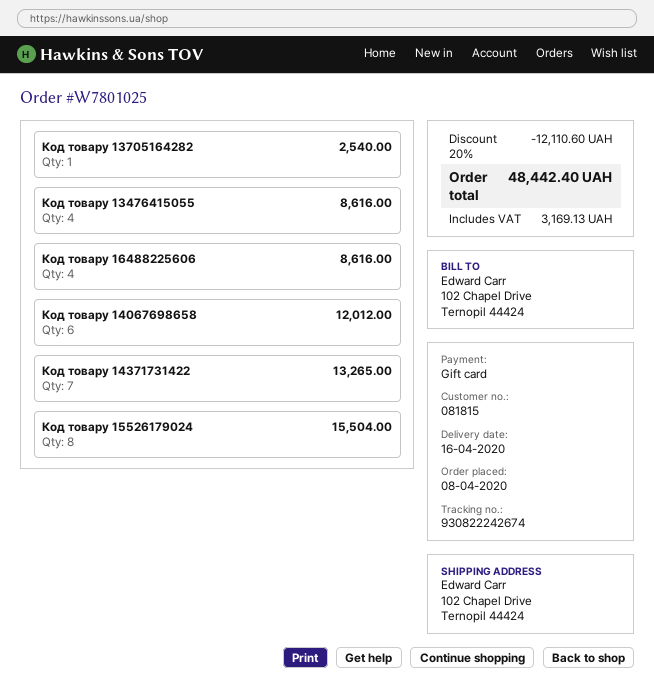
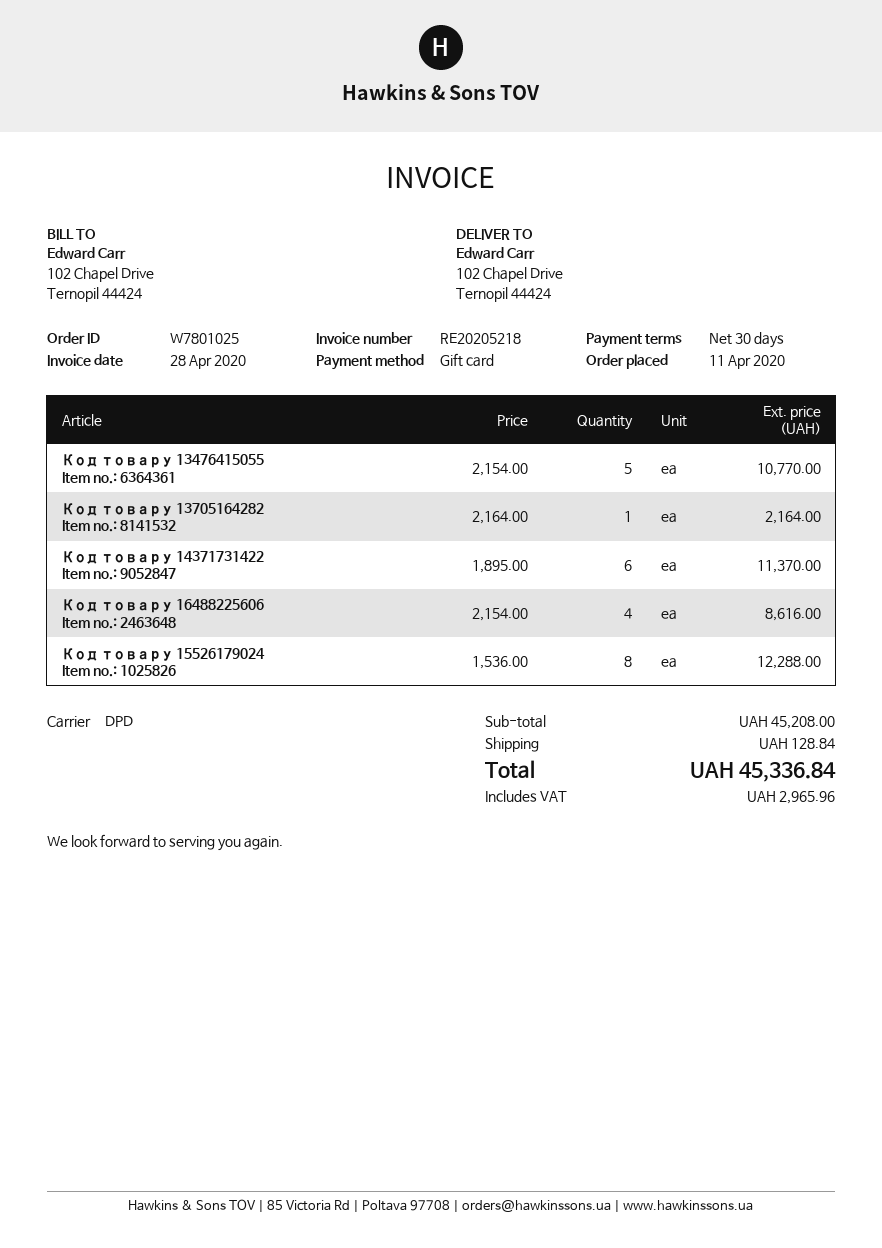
order date: 2020-04-08 -> 2020-04-11
Код товару 13705164282: 1 for 2540.00 -> 1 for 2164.00
Код товару 13476415055: 4 for 8616.00 -> 5 for 10770.00
Код товару 14067698658: 6 for 12012.00 -> none
Код товару 14371731422: 7 for 13265.00 -> 6 for 11370.00
Код товару 15526179024: 8 for 15504.00 -> 8 for 12288.00
discount: 20% = 12110.60 -> none
shipping: none -> 128.84
tax: 3169.13 -> 2965.96
total: 48442.40 -> 45336.84

